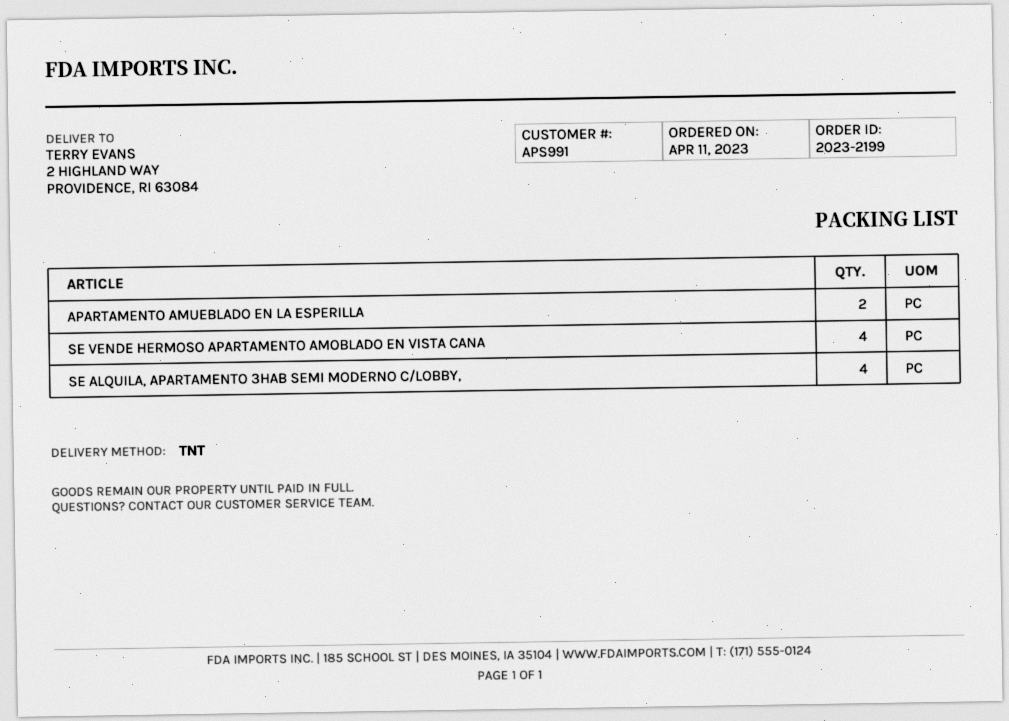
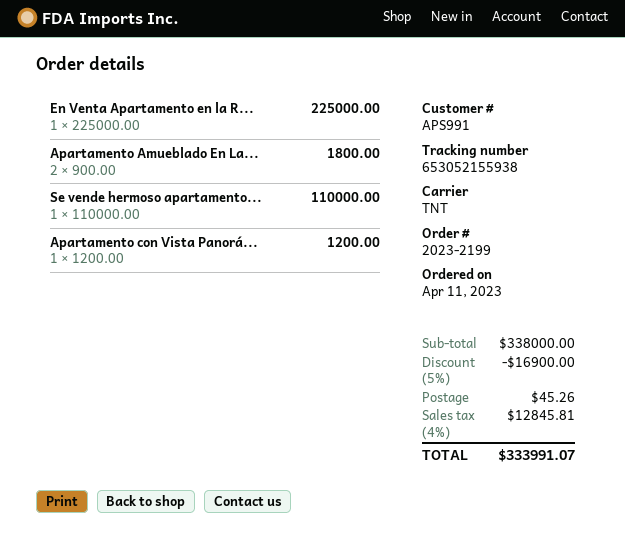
SE VENDE HERMOSO APARTAMENTO AMOBLADO EN VISTA CANA: 4 -> 1
SE ALQUILA, APARTAMENTO 3HAB SEMI MODERNO C/LOBBY,: 4 -> none
En Venta Apartamento en la R...: none -> 1
Apartamento con Vista Panorá...: none -> 1

